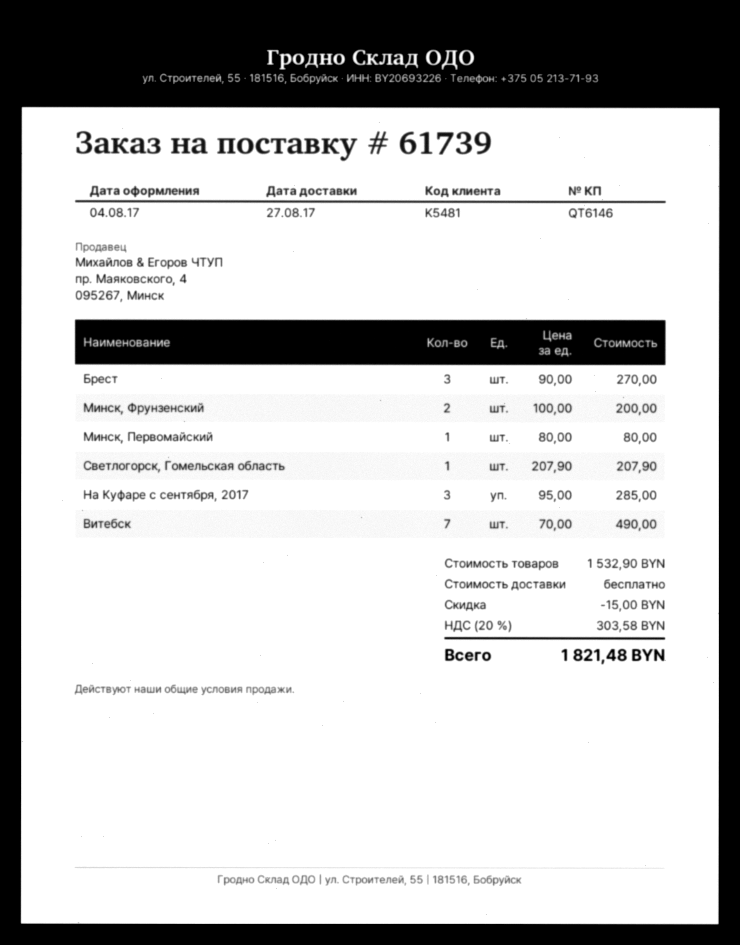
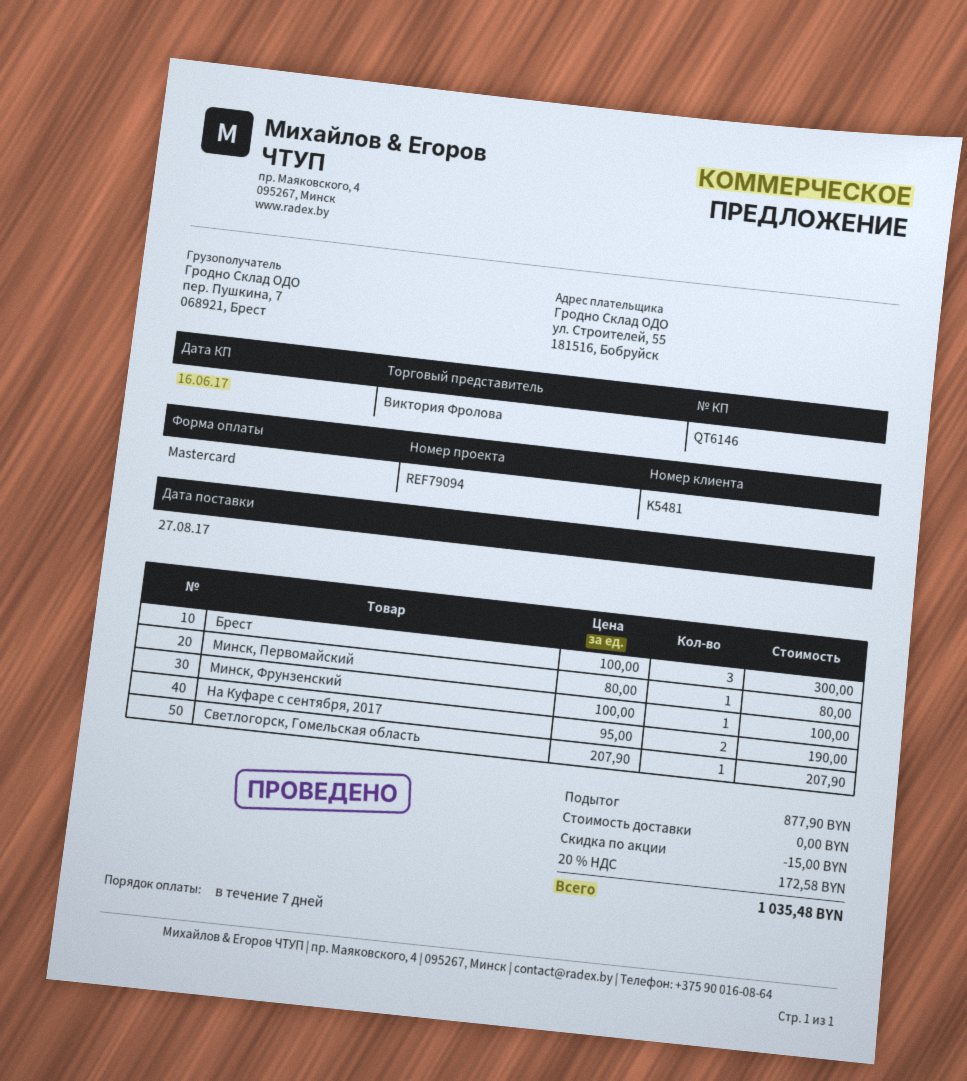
Брест: 3 x 90.00 = 270.00 -> 3 x 100.00 = 300.00
Минск, Фрунзенский: 2 x 100.00 = 200.00 -> 1 x 100.00 = 100.00
На Куфаре с сентября, 2017: 3 x 95.00 = 285.00 -> 2 x 95.00 = 190.00
Витебск: 7 x 70.00 = 490.00 -> none
subtotal: 1532.90 -> 877.90
tax: 20% = 303.58 -> 20% = 172.58
total: 1821.48 -> 1035.48

